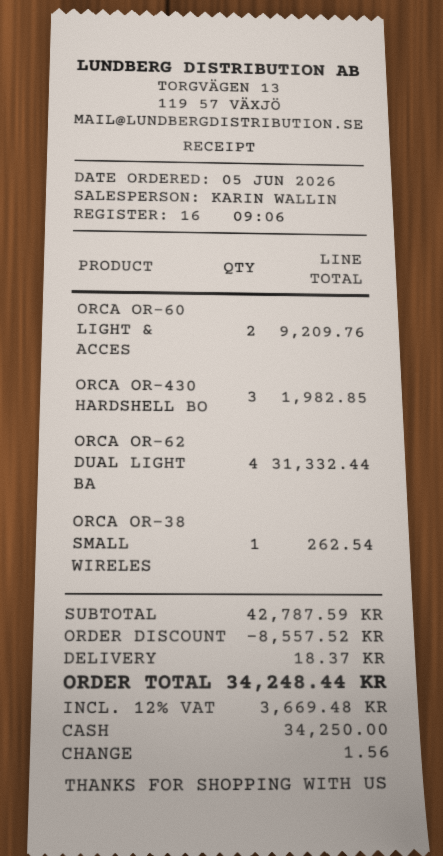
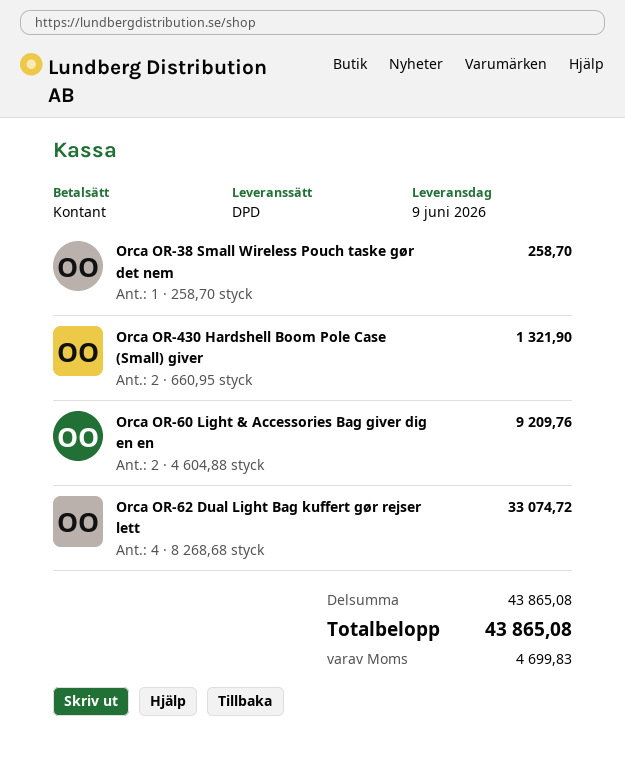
ORCA OR-430 HARDSHELL BO: 3 for 1982.85 -> 2 for 1321.90
ORCA OR-62 DUAL LIGHT BA: 4 for 31332.44 -> 4 for 33074.72
ORCA OR-38 SMALL WIRELES: 1 for 262.54 -> 1 for 258.70
subtotal: 42787.59 -> 43865.08
discount: 8557.52 -> none
shipping: 18.37 -> none
tax: 3669.48 -> 4699.83
total: 34248.44 -> 43865.08

